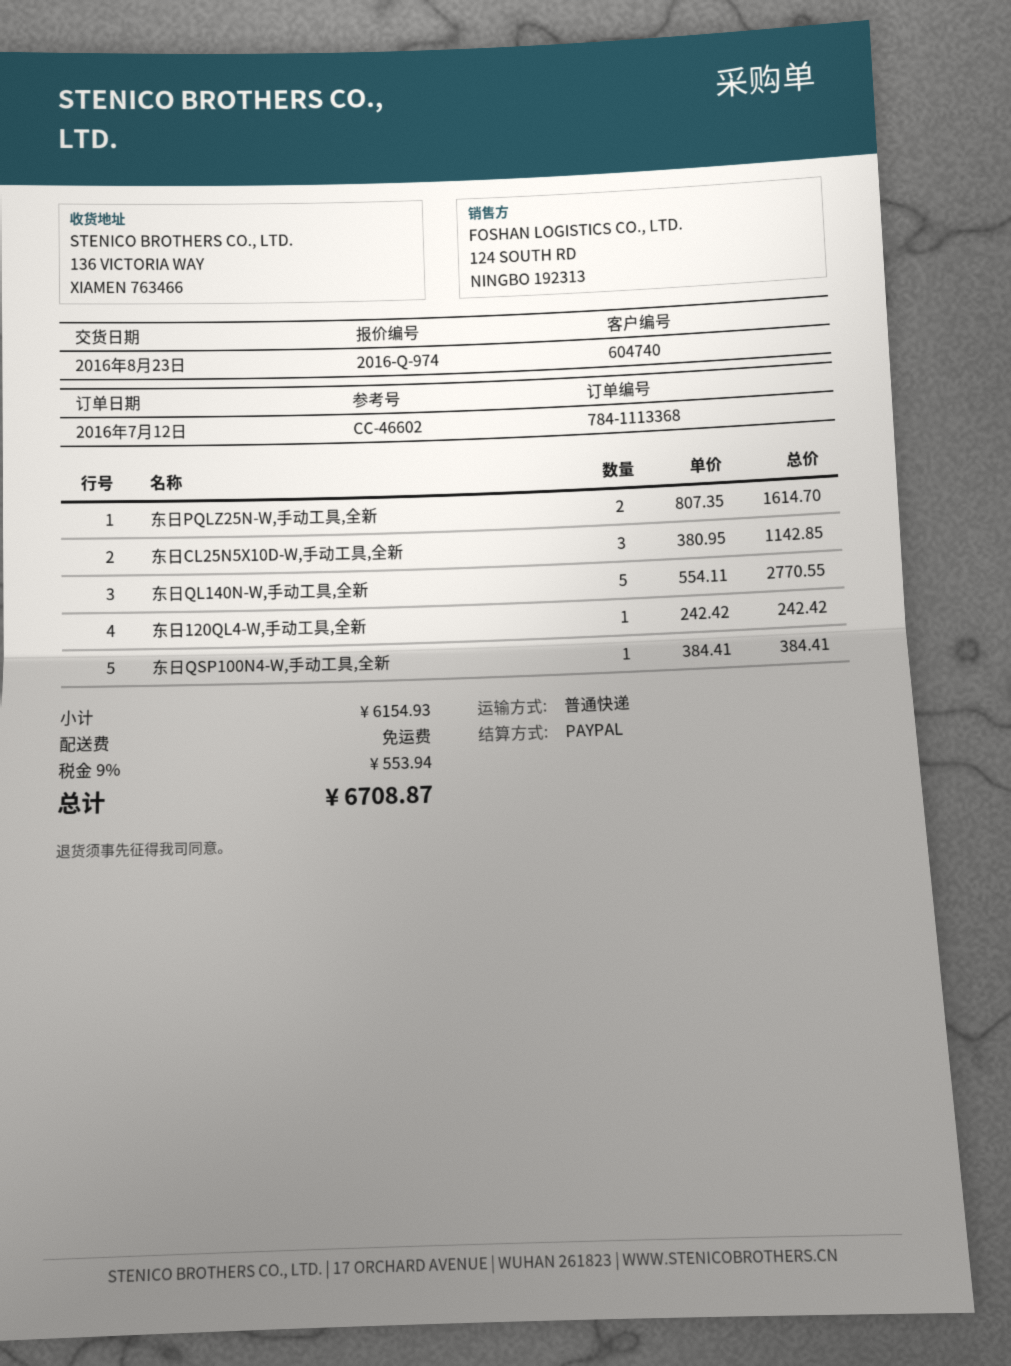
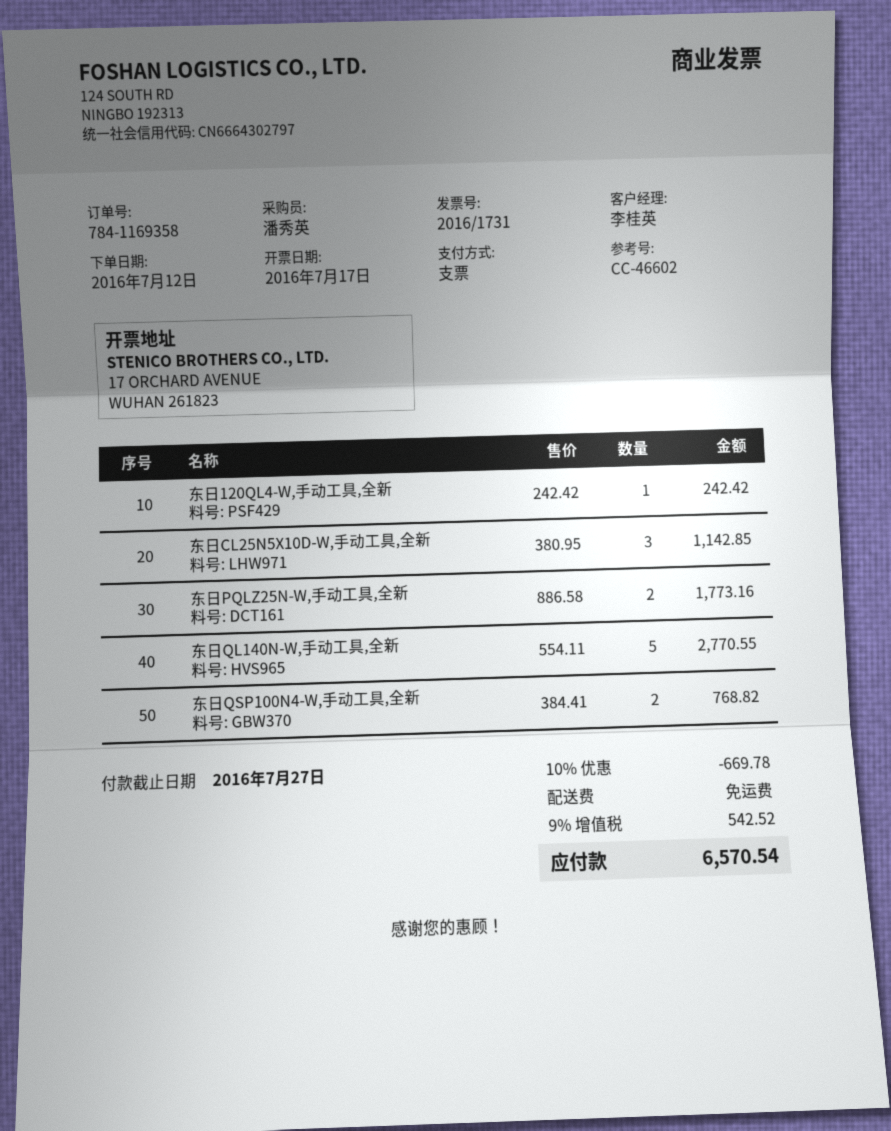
order number: 784-1113368 -> 784-1169358
payment method: PayPal -> cheque
东日PQLZ25N-W,手动工具,全新: 2 x 807.35 = 1614.70 -> 2 x 886.58 = 1773.16
东日QSP100N4-W,手动工具,全新: 1 x 384.41 = 384.41 -> 2 x 384.41 = 768.82
discount: none -> 10% = 669.78
tax: 9% = 553.94 -> 9% = 542.52
total: 6708.87 -> 6570.54

